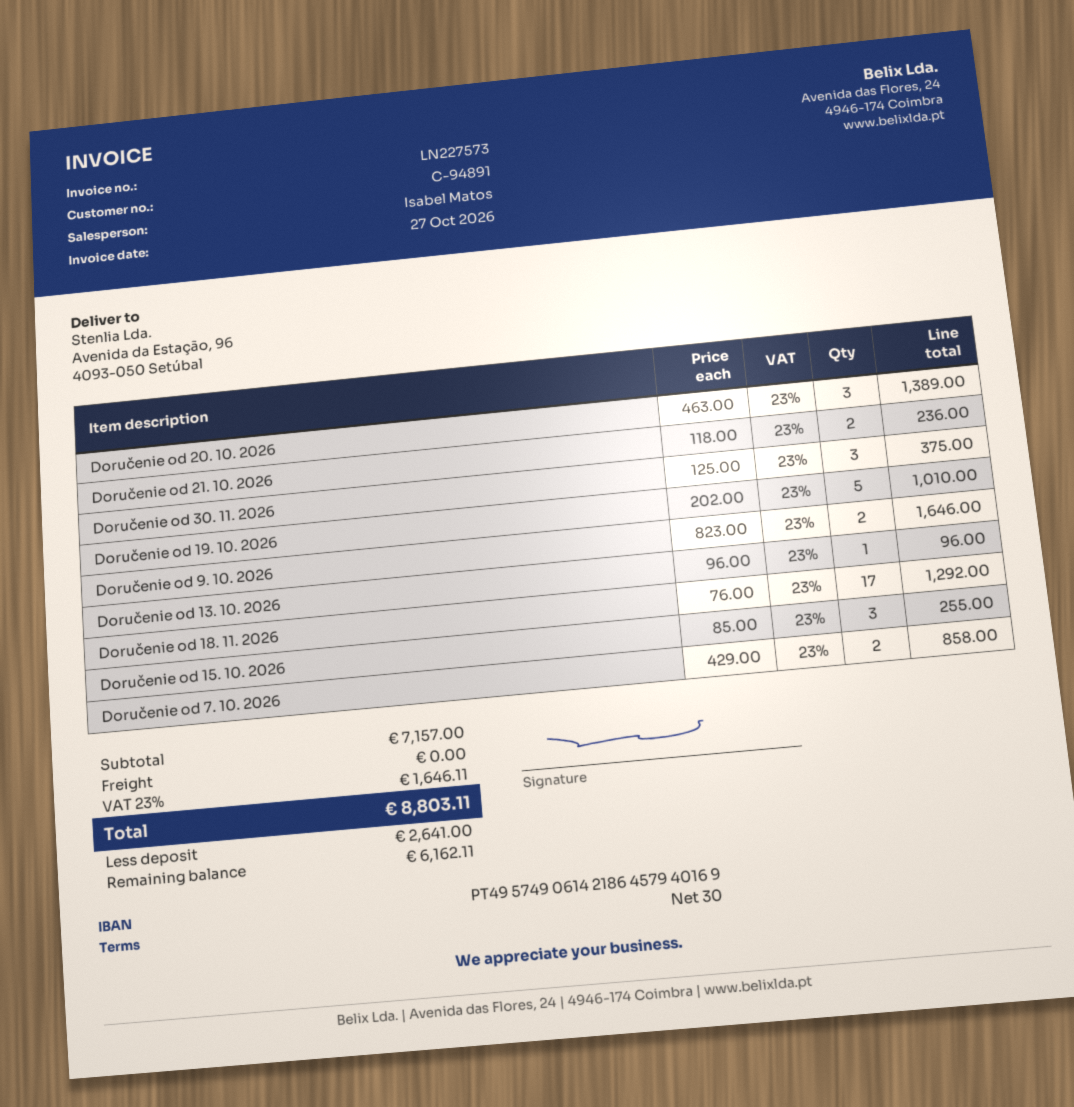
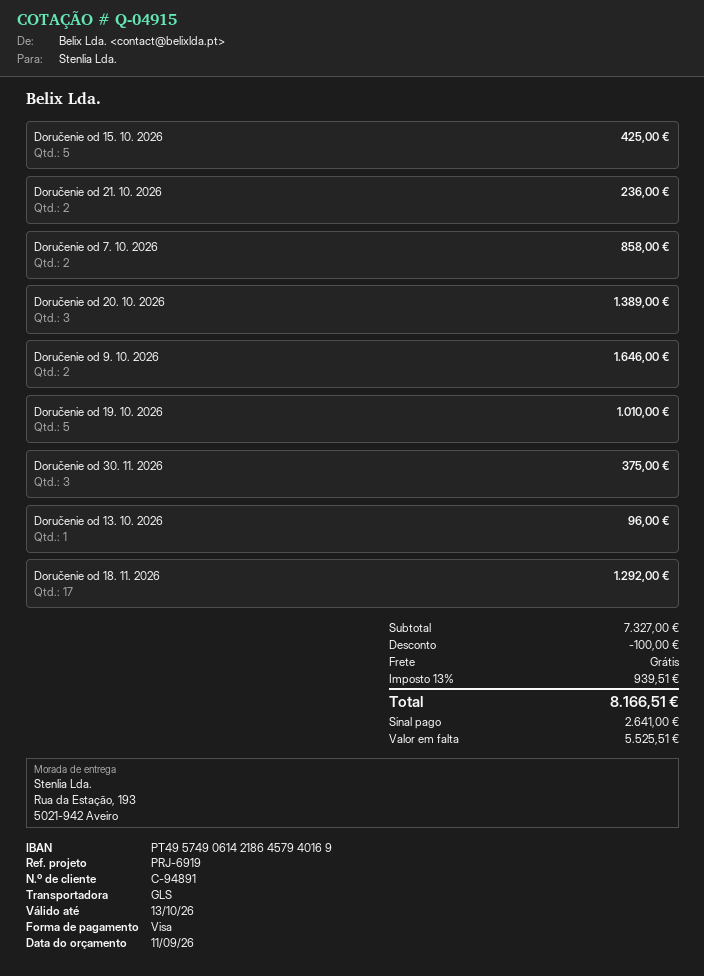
ship to: Avenida da Estação, 96, 4093-050 Setúbal -> Rua da Estação, 193, 5021-942 Aveiro
Doručenie od 15. 10. 2026: 3 for 255.00 -> 5 for 425.00
subtotal: 7157.00 -> 7327.00
discount: none -> 100.00
tax: 23% = 1646.11 -> 13% = 939.51
total: 8803.11 -> 8166.51
balance: 6162.11 -> 5525.51

